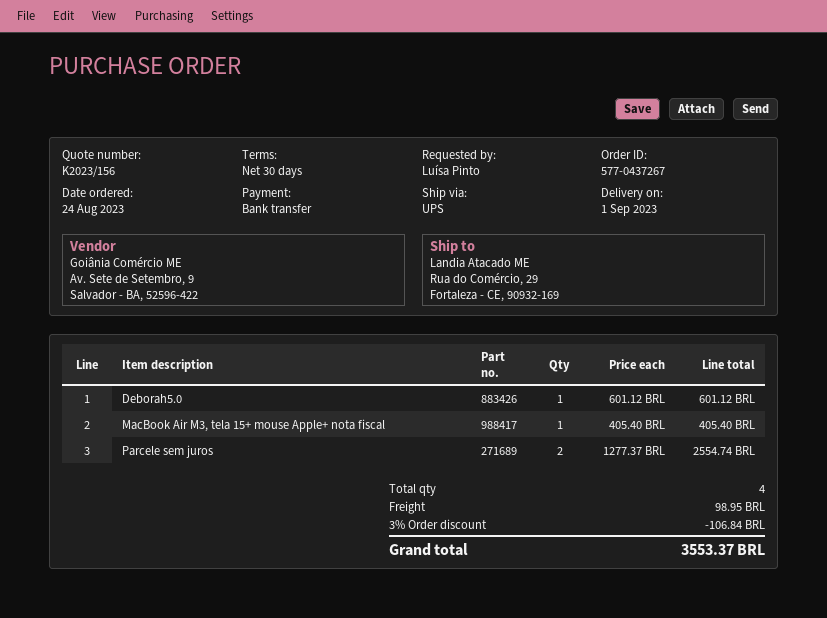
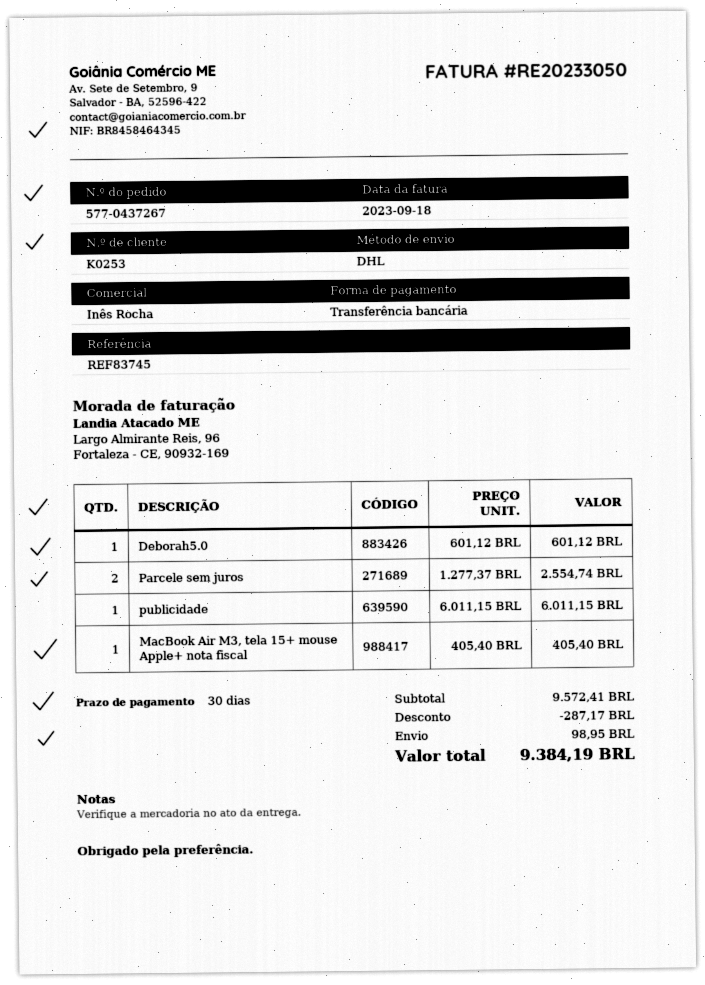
shipping method: UPS -> DHL
publicidade: none -> 1 x 6011.15 = 6011.15
discount: 106.84 -> 287.17
total: 3553.37 -> 9384.19

